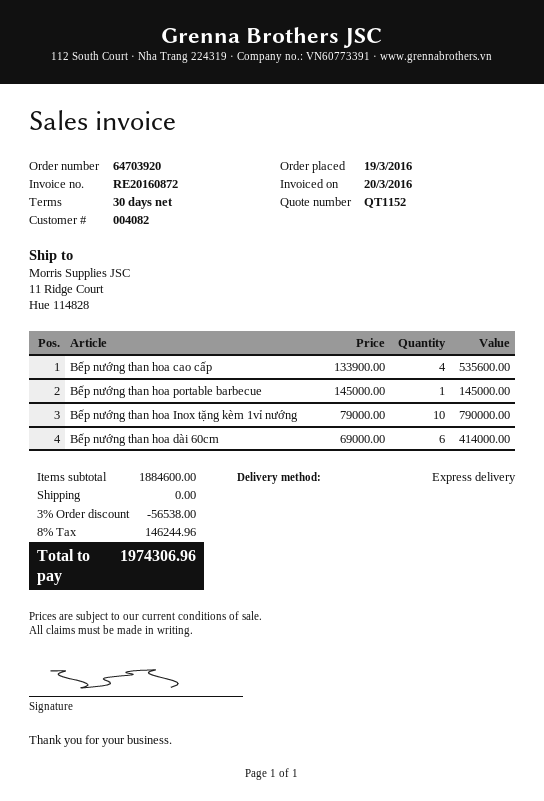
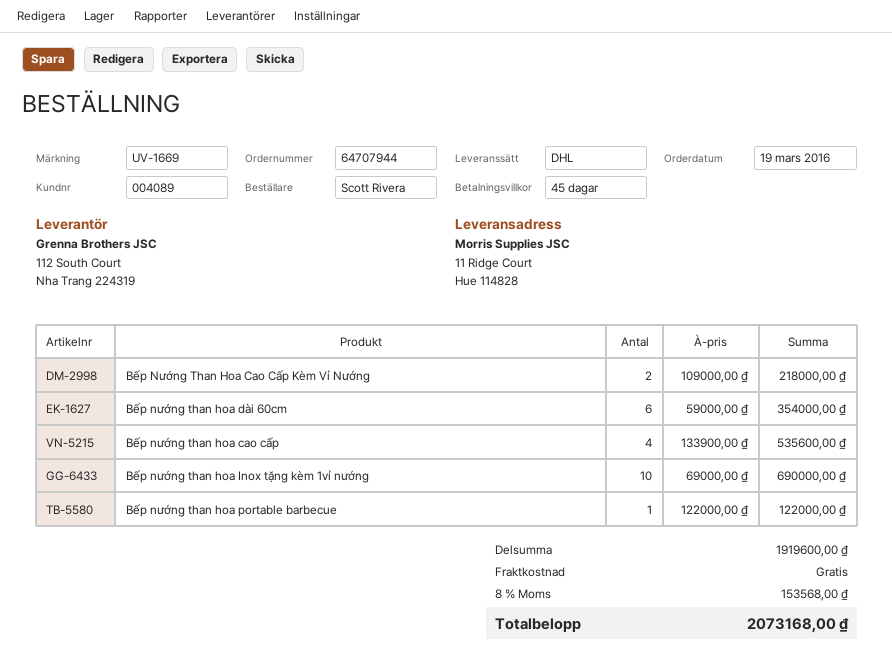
order number: 64703920 -> 64707944
payment terms: 30 days -> 45 days
customer number: 004082 -> 004089
shipping method: express -> DHL
Bếp nướng than hoa portable barbecue: 1 x 145000.00 = 145000.00 -> 1 x 122000.00 = 122000.00
Bếp nướng than hoa Inox tặng kèm 1vỉ nướng: 10 x 79000.00 = 790000.00 -> 10 x 69000.00 = 690000.00
Bếp nướng than hoa dài 60cm: 6 x 69000.00 = 414000.00 -> 6 x 59000.00 = 354000.00
Bếp Nướng Than Hoa Cao Cấp Kèm Vỉ Nướng: none -> 2 x 109000.00 = 218000.00
subtotal: 1884600.00 -> 1919600.00
discount: 3% = 56538.00 -> none
tax: 8% = 146244.96 -> 8% = 153568.00
total: 1974306.96 -> 2073168.00

